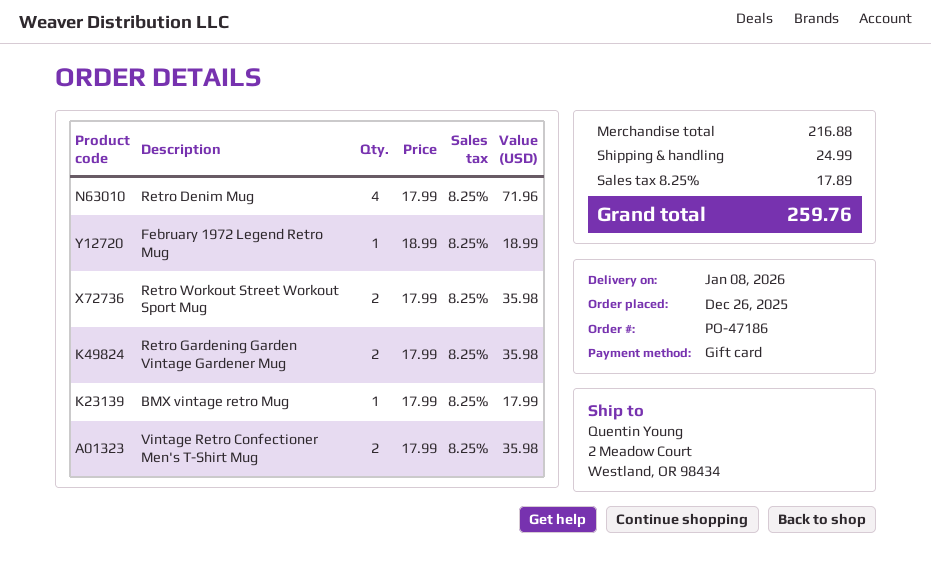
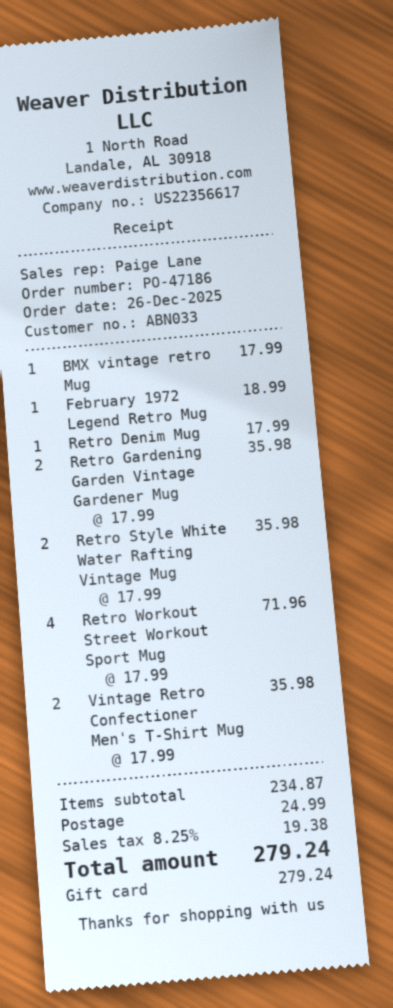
Retro Denim Mug: 4 x 17.99 = 71.96 -> 1 x 17.99 = 17.99
Retro Workout Street Workout Sport Mug: 2 x 17.99 = 35.98 -> 4 x 17.99 = 71.96
Retro Style White Water Rafting Vintage Mug: none -> 2 x 17.99 = 35.98
subtotal: 216.88 -> 234.87
tax: 8.25% = 17.89 -> 8.25% = 19.38
total: 259.76 -> 279.24

